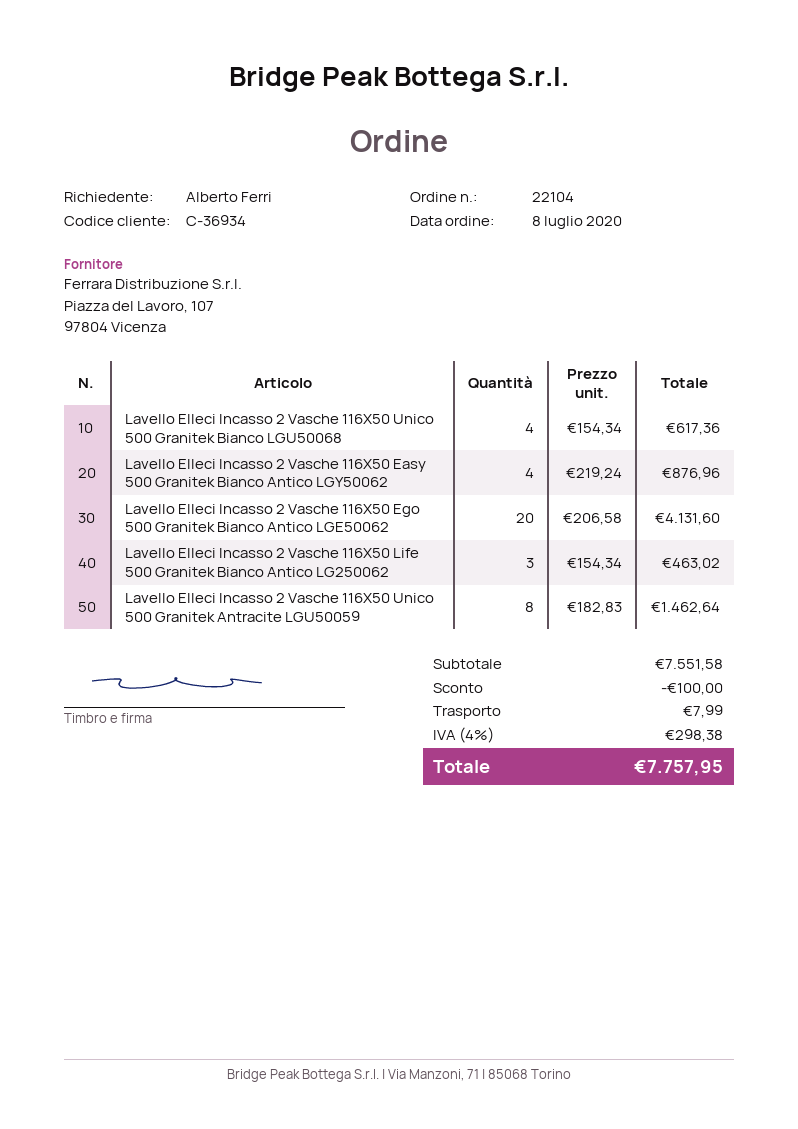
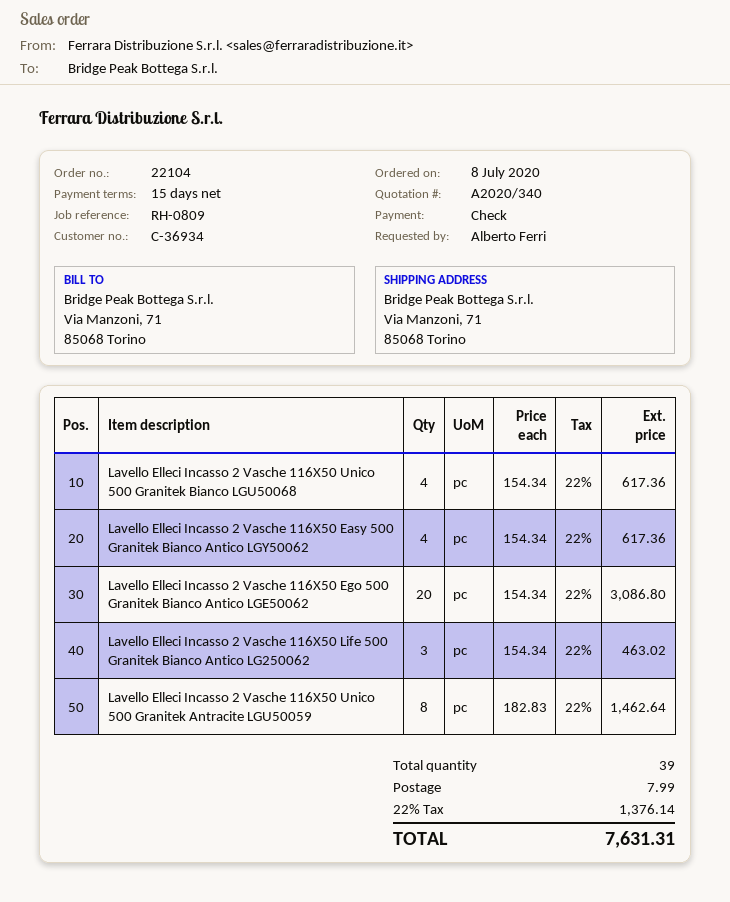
Lavello Elleci Incasso 2 Vasche 116X50 Easy 500 Granitek Bianco Antico LGY50062: 4 x 219.24 = 876.96 -> 4 x 154.34 = 617.36
Lavello Elleci Incasso 2 Vasche 116X50 Ego 500 Granitek Bianco Antico LGE50062: 20 x 206.58 = 4131.60 -> 20 x 154.34 = 3086.80
discount: 100.00 -> none
tax: 4% = 298.38 -> 22% = 1376.14
total: 7757.95 -> 7631.31

